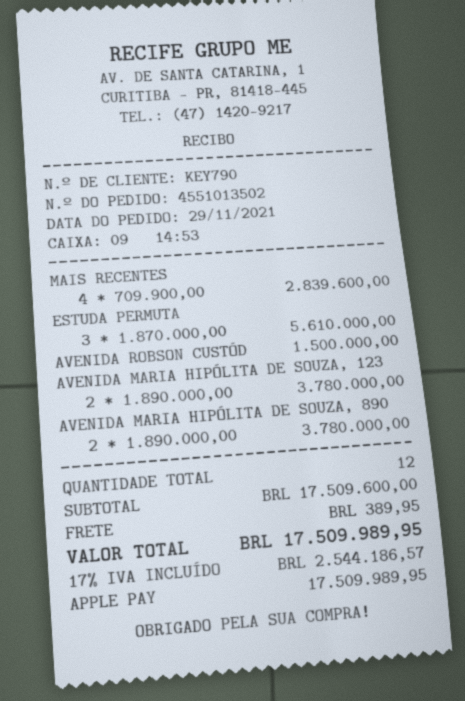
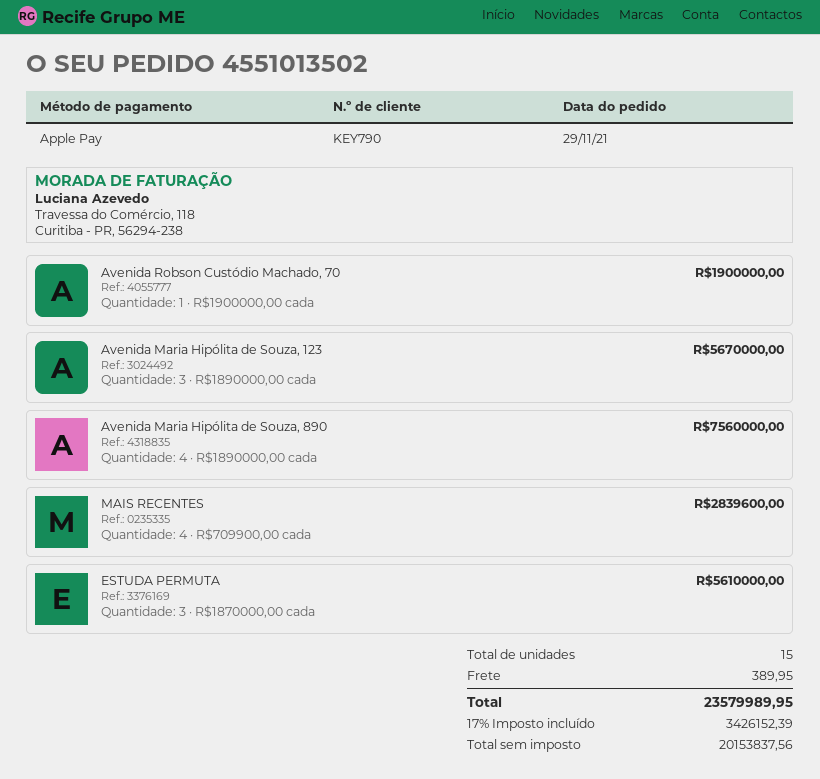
AVENIDA ROBSON CUSTÓD: 1 x 1500000.00 = 1500000.00 -> 1 x 1900000.00 = 1900000.00
AVENIDA MARIA HIPÓLITA DE SOUZA, 123: 2 x 1890000.00 = 3780000.00 -> 3 x 1890000.00 = 5670000.00
AVENIDA MARIA HIPÓLITA DE SOUZA, 890: 2 x 1890000.00 = 3780000.00 -> 4 x 1890000.00 = 7560000.00
total quantity: 12 -> 15
tax: 17% = 2544186.57 -> 17% = 3426152.39
total: 17509989.95 -> 23579989.95

